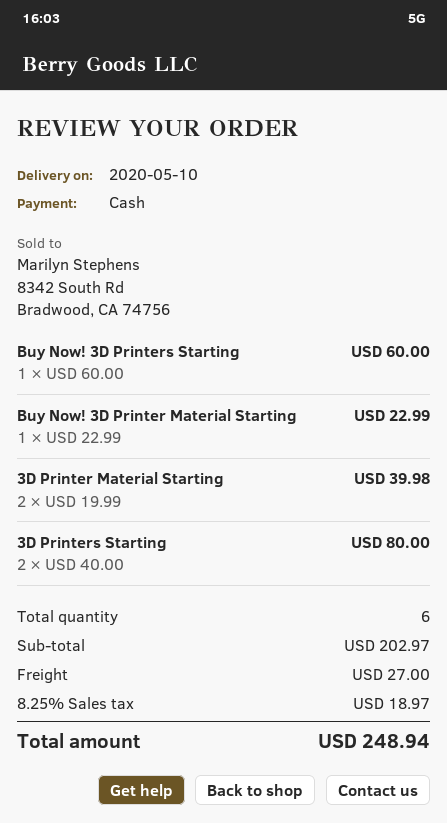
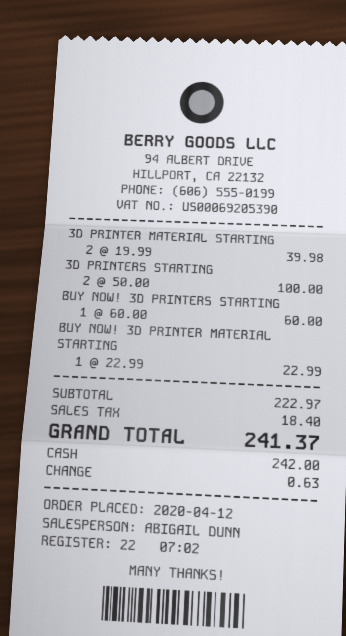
3D Printers Starting: 2 x 40.00 = 80.00 -> 2 x 50.00 = 100.00
subtotal: 202.97 -> 222.97
shipping: 27.00 -> none
tax: 18.97 -> 18.40
total: 248.94 -> 241.37

